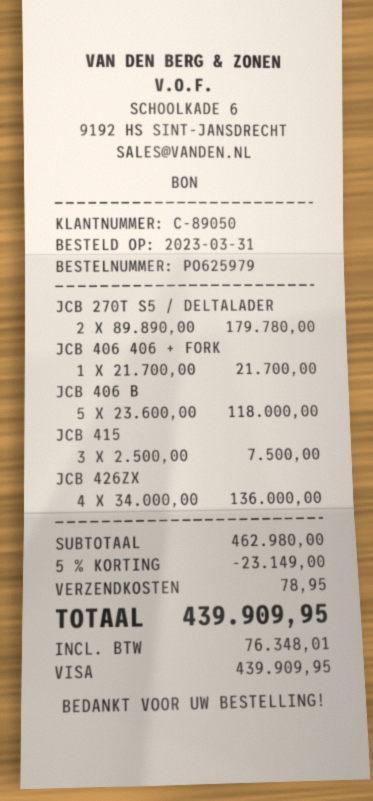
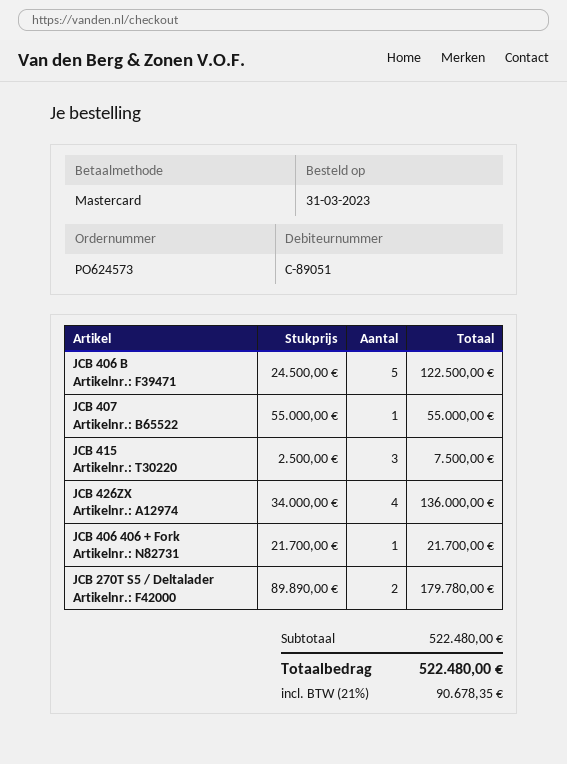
order number: PO625979 -> PO624573
customer number: C-89050 -> C-89051
payment method: Visa -> Mastercard
JCB 406 B: 5 x 23600.00 = 118000.00 -> 5 x 24500.00 = 122500.00
JCB 407: none -> 1 x 55000.00 = 55000.00
subtotal: 462980.00 -> 522480.00
discount: 5% = 23149.00 -> none
shipping: 78.95 -> none
tax: 76348.01 -> 90678.35
total: 439909.95 -> 522480.00

